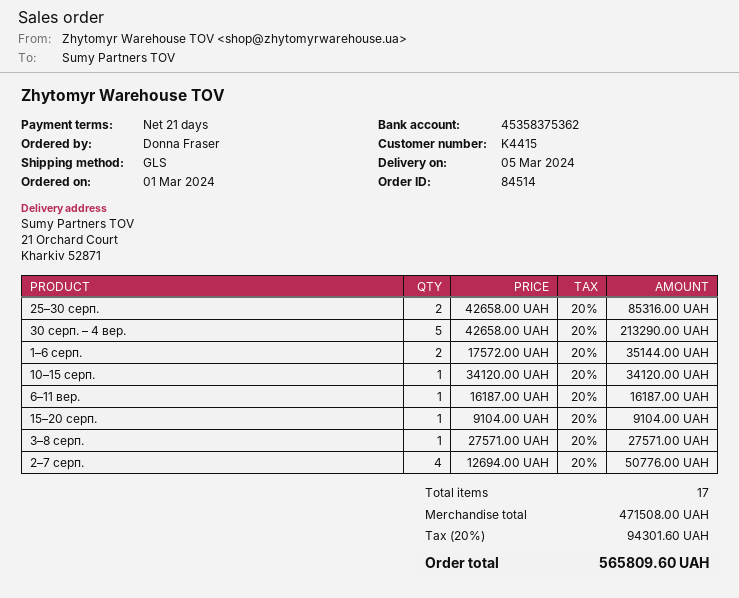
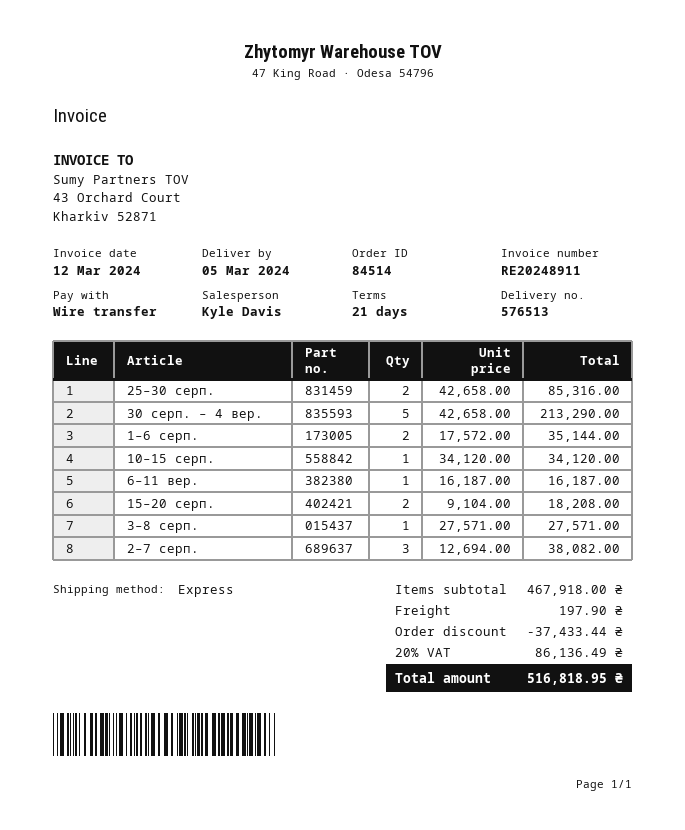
shipping method: GLS -> express
15–20 серп.: 1 x 9104.00 = 9104.00 -> 2 x 9104.00 = 18208.00
2–7 серп.: 4 x 12694.00 = 50776.00 -> 3 x 12694.00 = 38082.00
subtotal: 471508.00 -> 467918.00
discount: none -> 37433.44
shipping: none -> 197.90
tax: 20% = 94301.60 -> 20% = 86136.49
total: 565809.60 -> 516818.95

